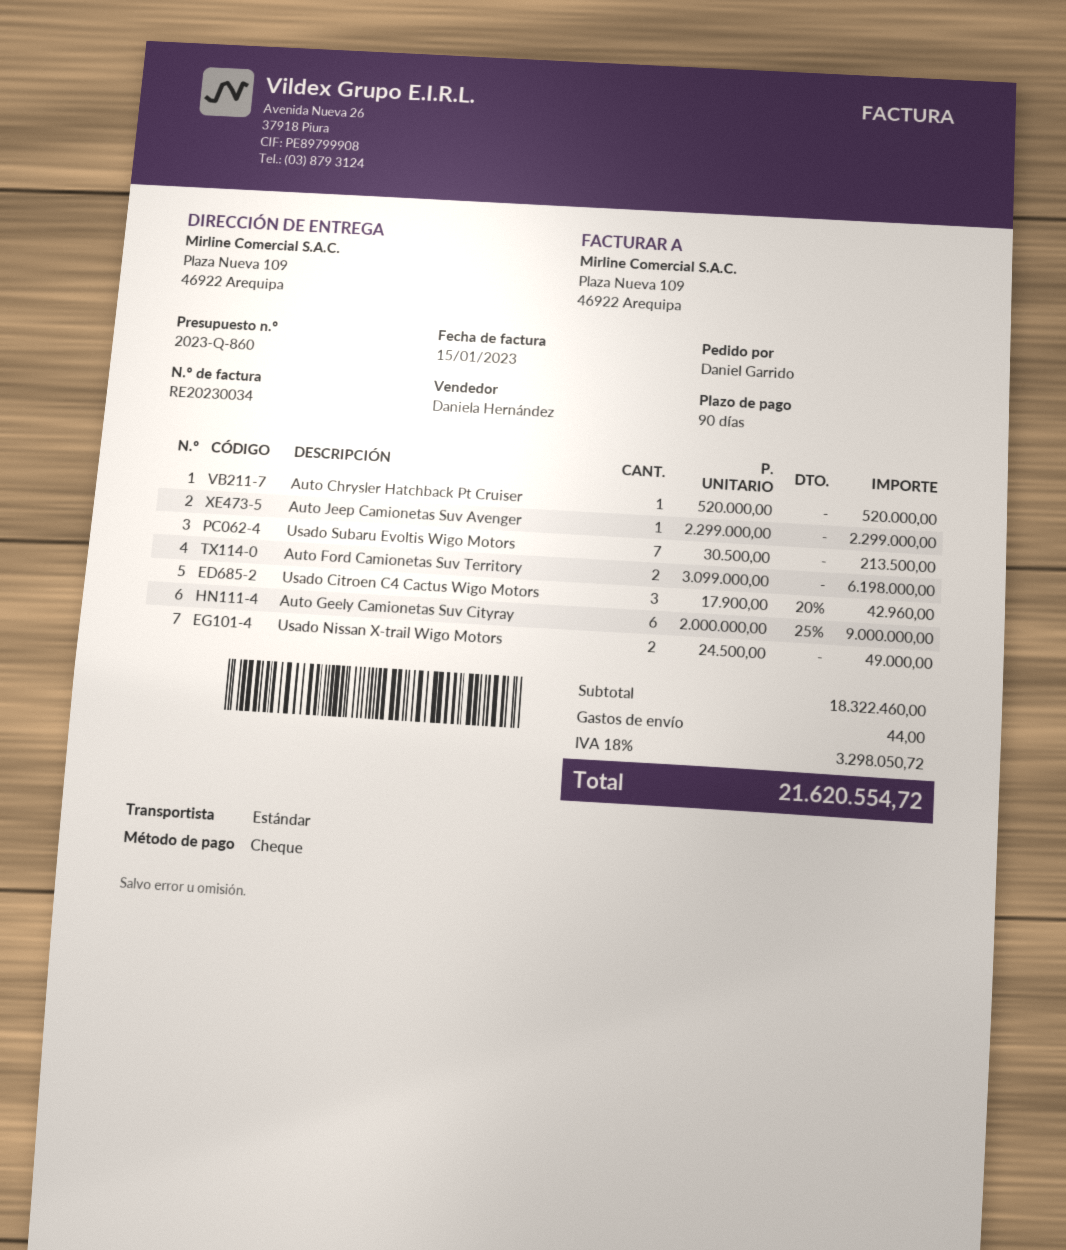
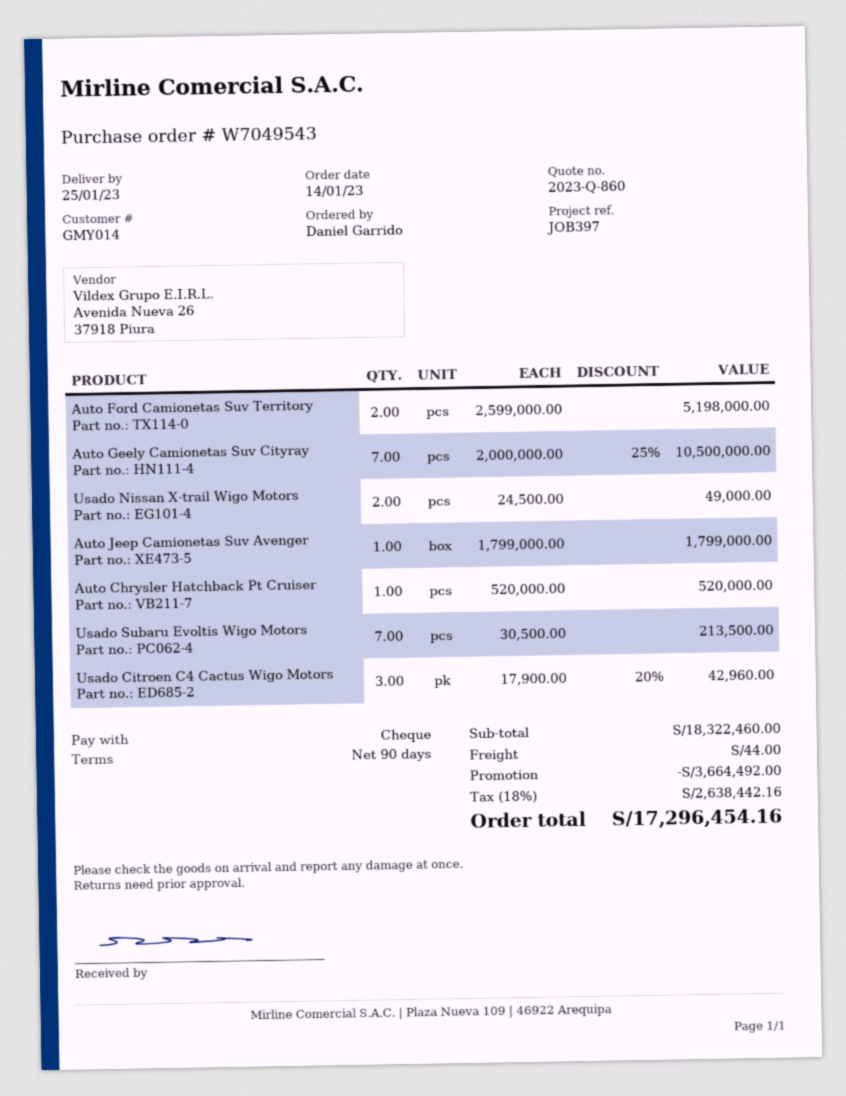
Auto Jeep Camionetas Suv Avenger: 1 x 2299000.00 = 2299000.00 -> 1 x 1799000.00 = 1799000.00
Auto Ford Camionetas Suv Territory: 2 x 3099000.00 = 6198000.00 -> 2 x 2599000.00 = 5198000.00
Auto Geely Camionetas Suv Cityray: 6 x 2000000.00 - 25% = 9000000.00 -> 7 x 2000000.00 - 25% = 10500000.00
discount: none -> 3664492.00
tax: 18% = 3298050.72 -> 18% = 2638442.16
total: 21620554.72 -> 17296454.16

